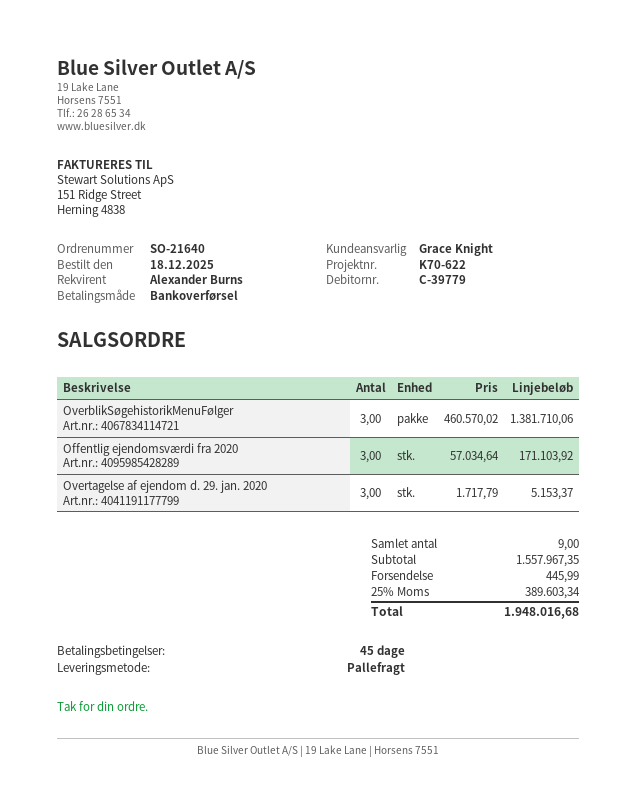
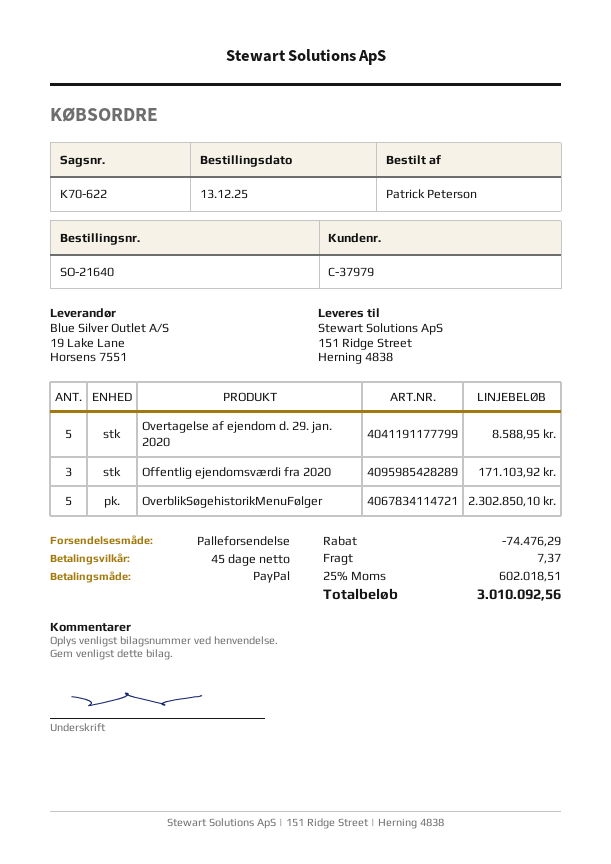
order date: 2025-12-18 -> 2025-12-13
customer number: C-39779 -> C-37979
ordered by: Alexander Burns -> Patrick Peterson
payment method: bank transfer -> PayPal
OverblikSøgehistorikMenuFølger: 3 for 1381710.06 -> 5 for 2302850.10
Overtagelse af ejendom d. 29. jan. 2020: 3 for 5153.37 -> 5 for 8588.95
discount: none -> 74476.29
shipping: 445.99 -> 7.37
tax: 25% = 389603.34 -> 25% = 602018.51
total: 1948016.68 -> 3010092.56

